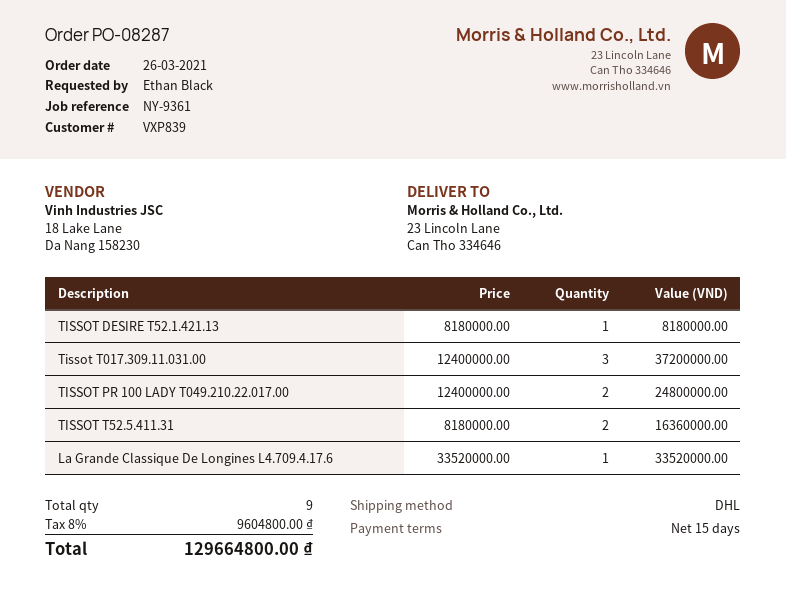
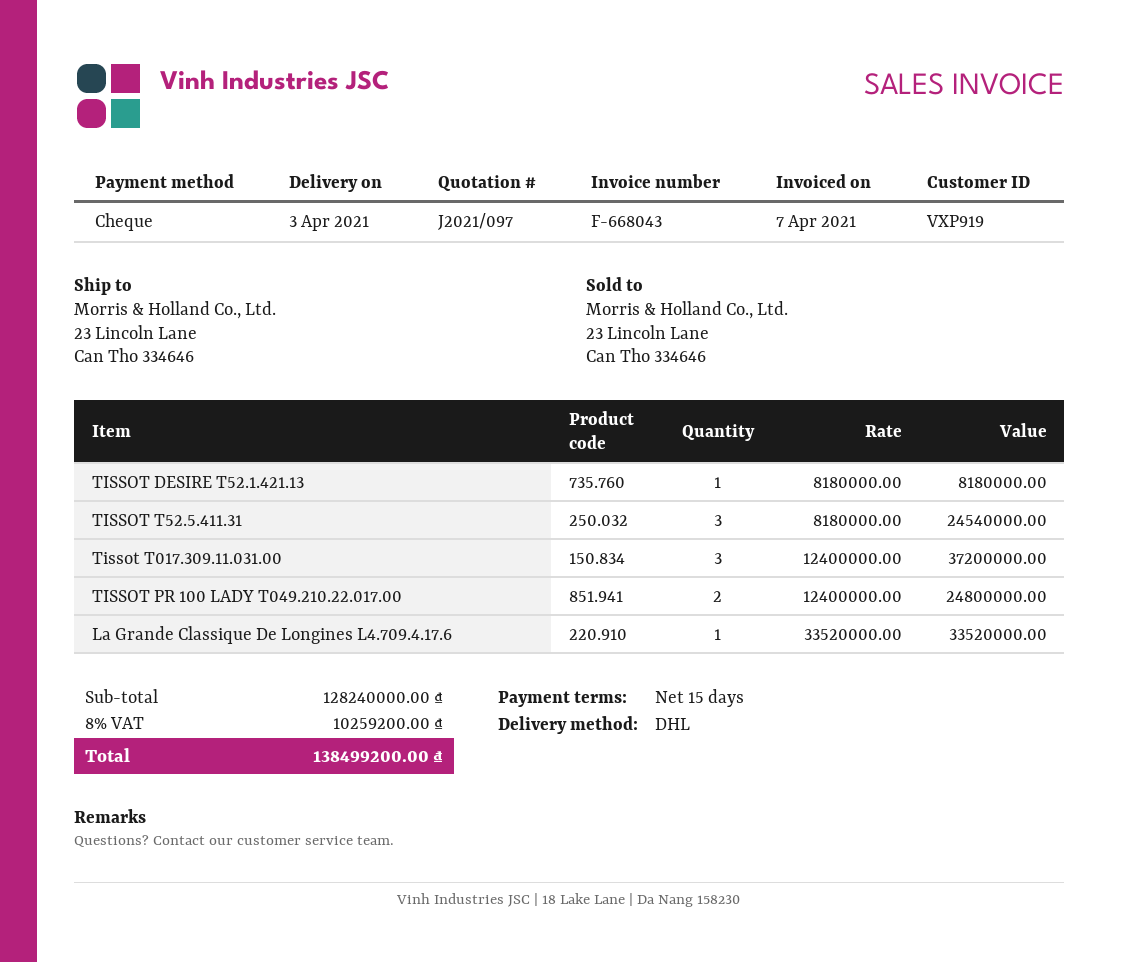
customer number: VXP839 -> VXP919
TISSOT T52.5.411.31: 2 x 8180000.00 = 16360000.00 -> 3 x 8180000.00 = 24540000.00
tax: 8% = 9604800.00 -> 8% = 10259200.00
total: 129664800.00 -> 138499200.00

